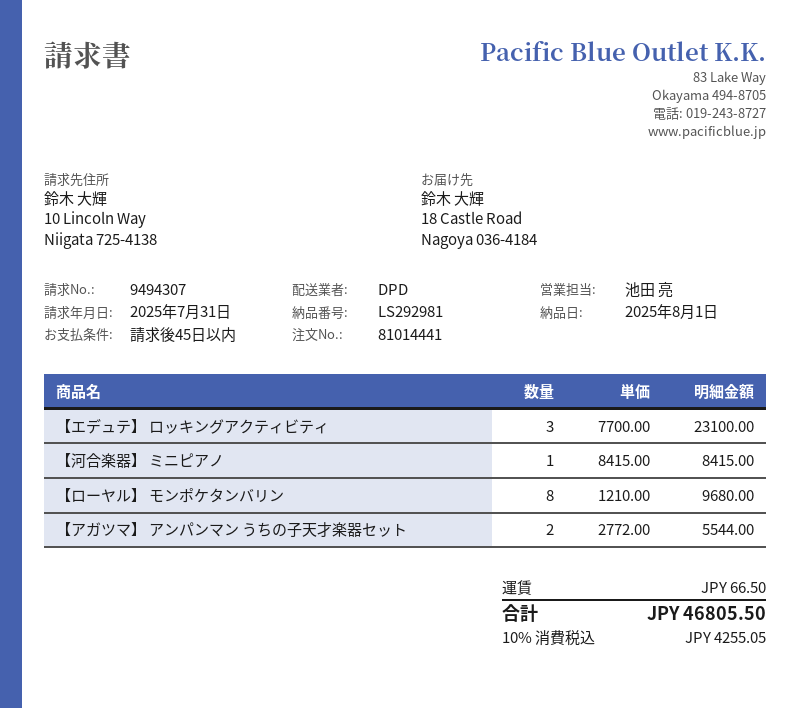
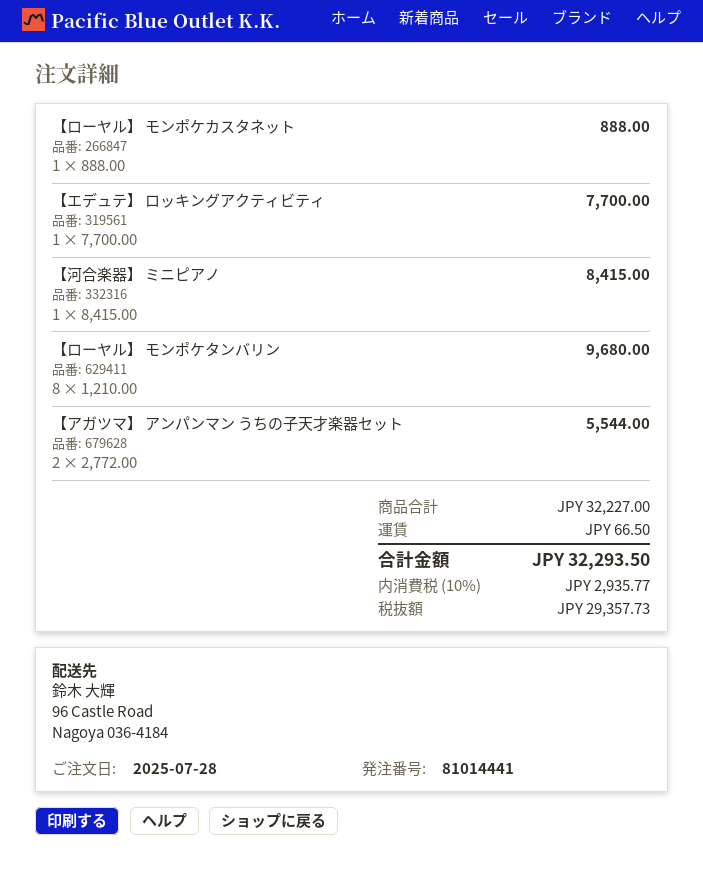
ship to: 18 Castle Road, Nagoya 036-4184 -> 96 Castle Road, Nagoya 036-4184
【エデュテ】 ロッキングアクティビティ: 3 x 7700.00 = 23100.00 -> 1 x 7700.00 = 7700.00
【ローヤル】 モンポケカスタネット: none -> 1 x 888.00 = 888.00
tax: 10% = 4255.05 -> 10% = 2935.77
total: 46805.50 -> 32293.50

